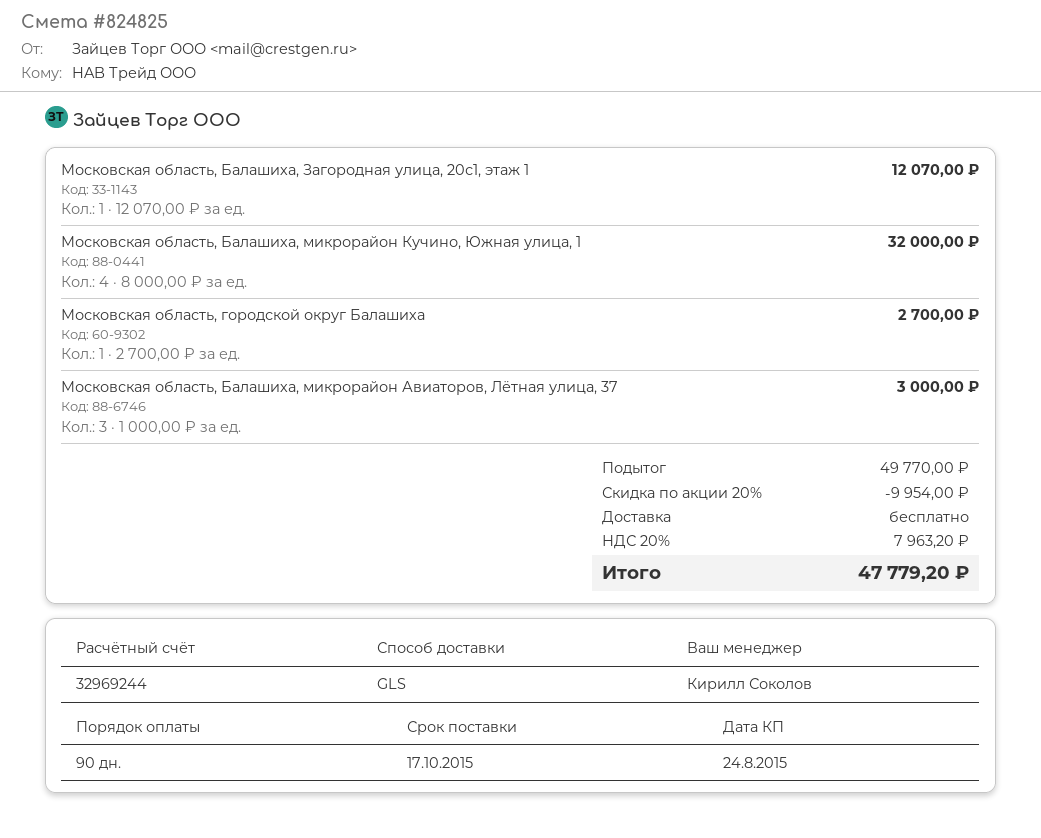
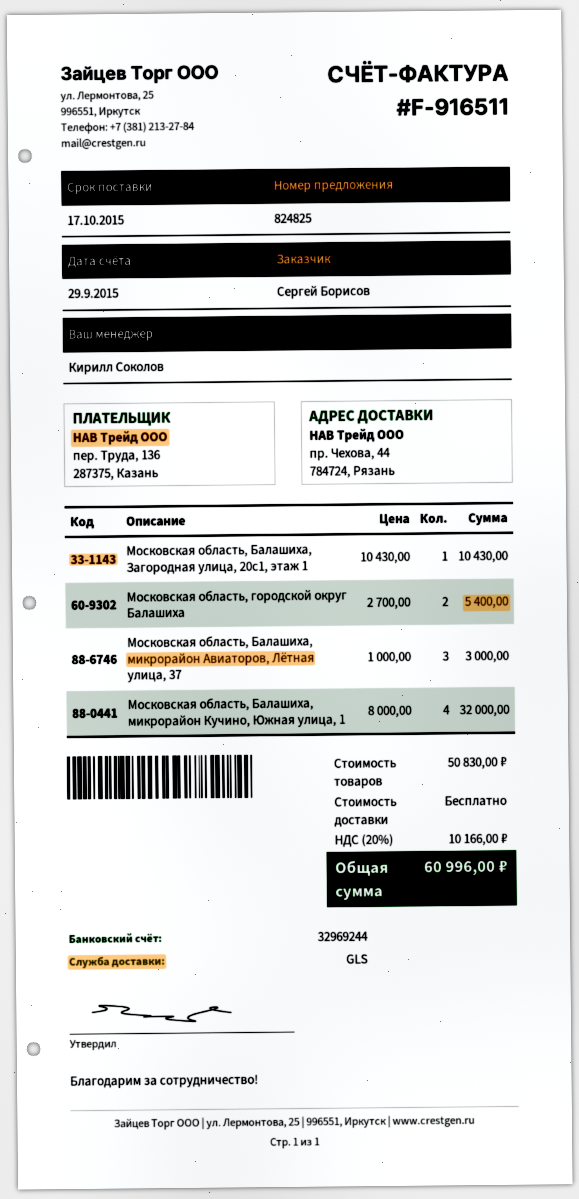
Московская область, Балашиха, Загородная улица, 20с1, этаж 1: 1 x 12070.00 = 12070.00 -> 1 x 10430.00 = 10430.00
Московская область, городской округ Балашиха: 1 x 2700.00 = 2700.00 -> 2 x 2700.00 = 5400.00
subtotal: 49770.00 -> 50830.00
discount: 20% = 9954.00 -> none
tax: 20% = 7963.20 -> 20% = 10166.00
total: 47779.20 -> 60996.00

